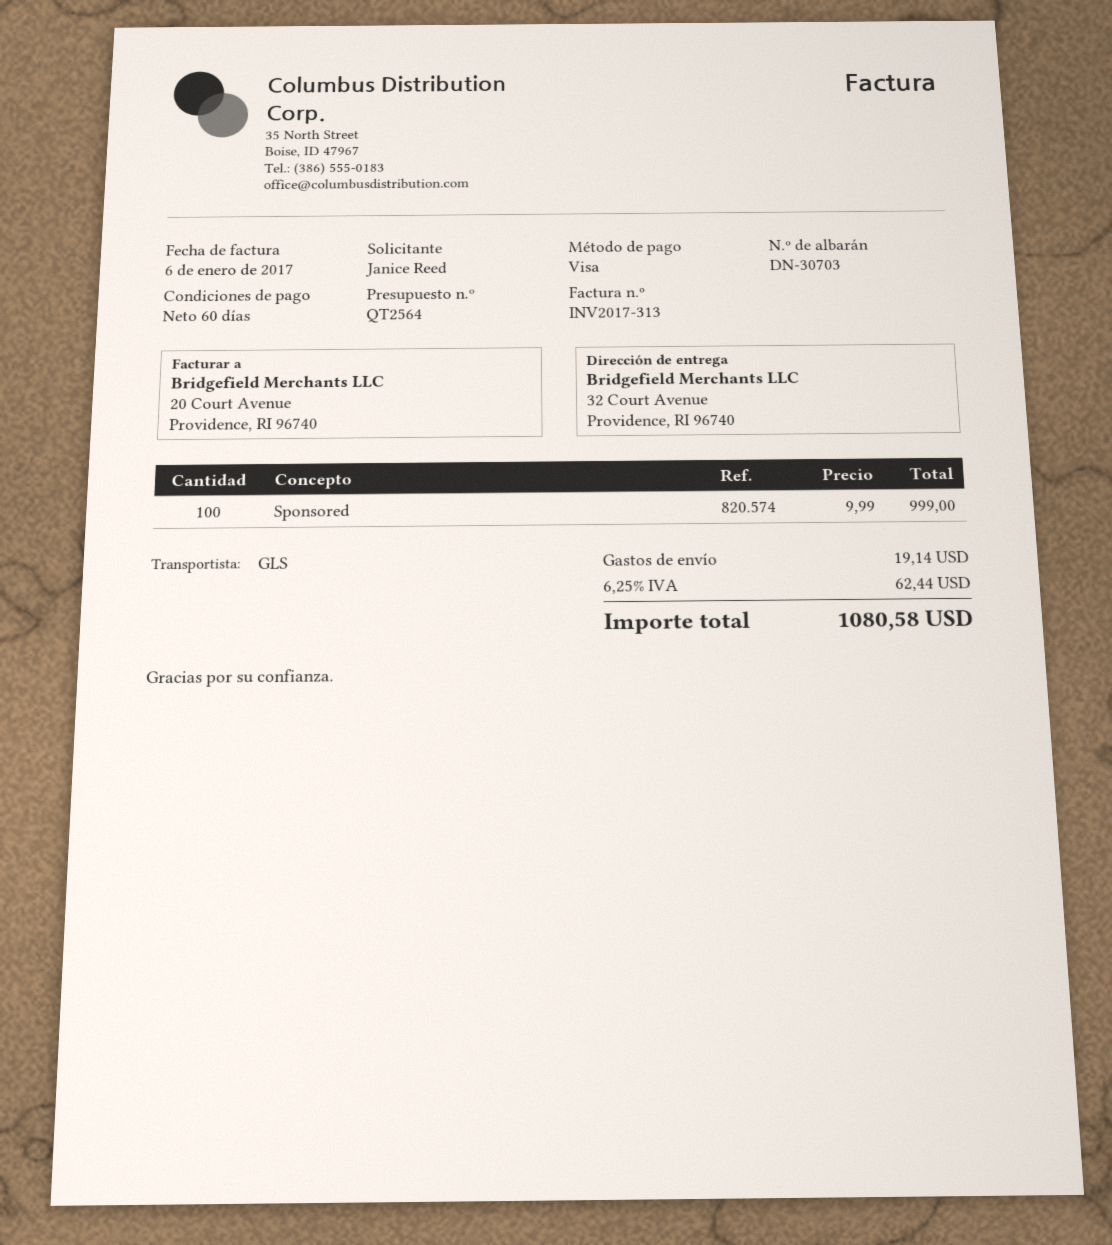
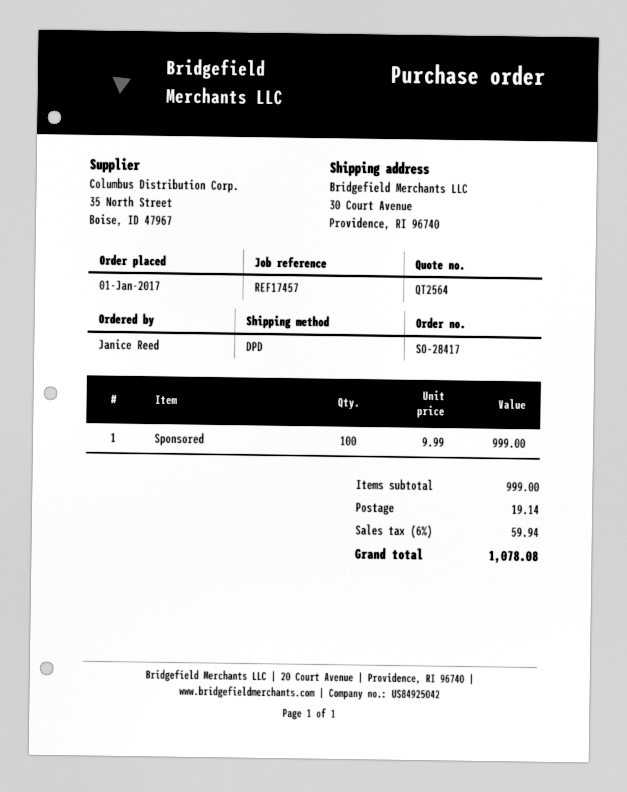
shipping method: GLS -> DPD
ship to: 32 Court Avenue, Providence, RI 96740 -> 30 Court Avenue, Providence, RI 96740
tax: 6.25% = 62.44 -> 6% = 59.94
total: 1080.58 -> 1078.08

